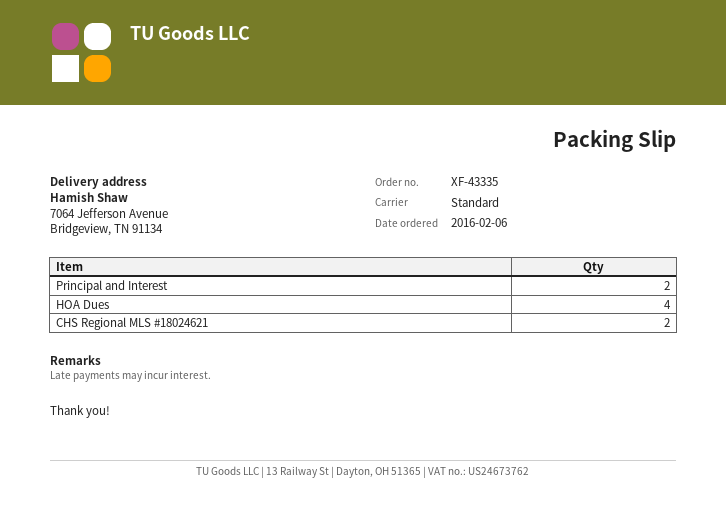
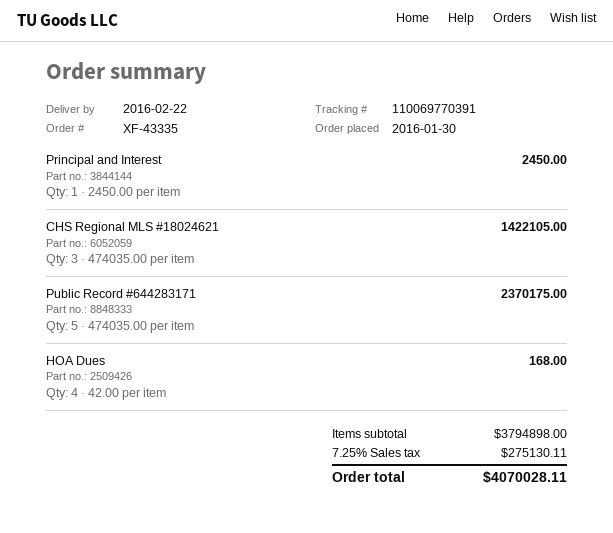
order date: 2016-02-06 -> 2016-01-30
Principal and Interest: 2 -> 1
CHS Regional MLS #18024621: 2 -> 3
Public Record #644283171: none -> 5

